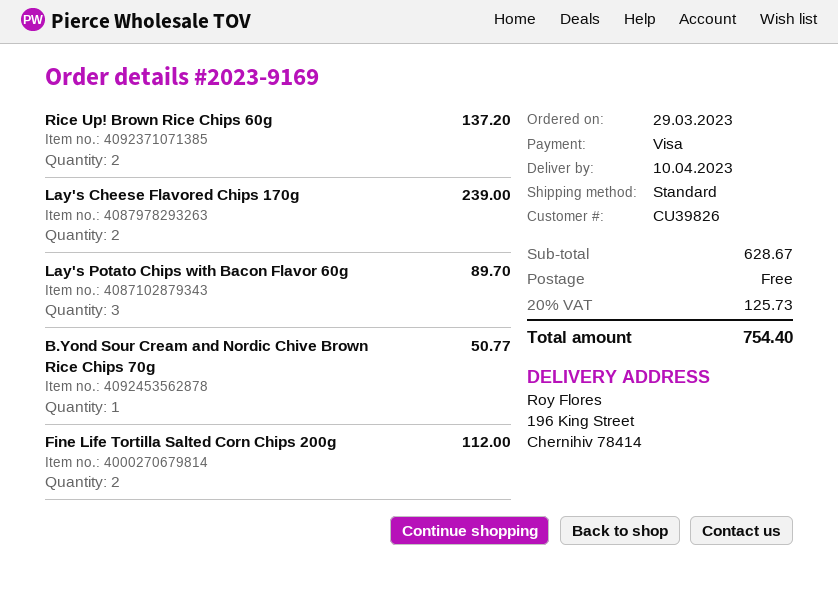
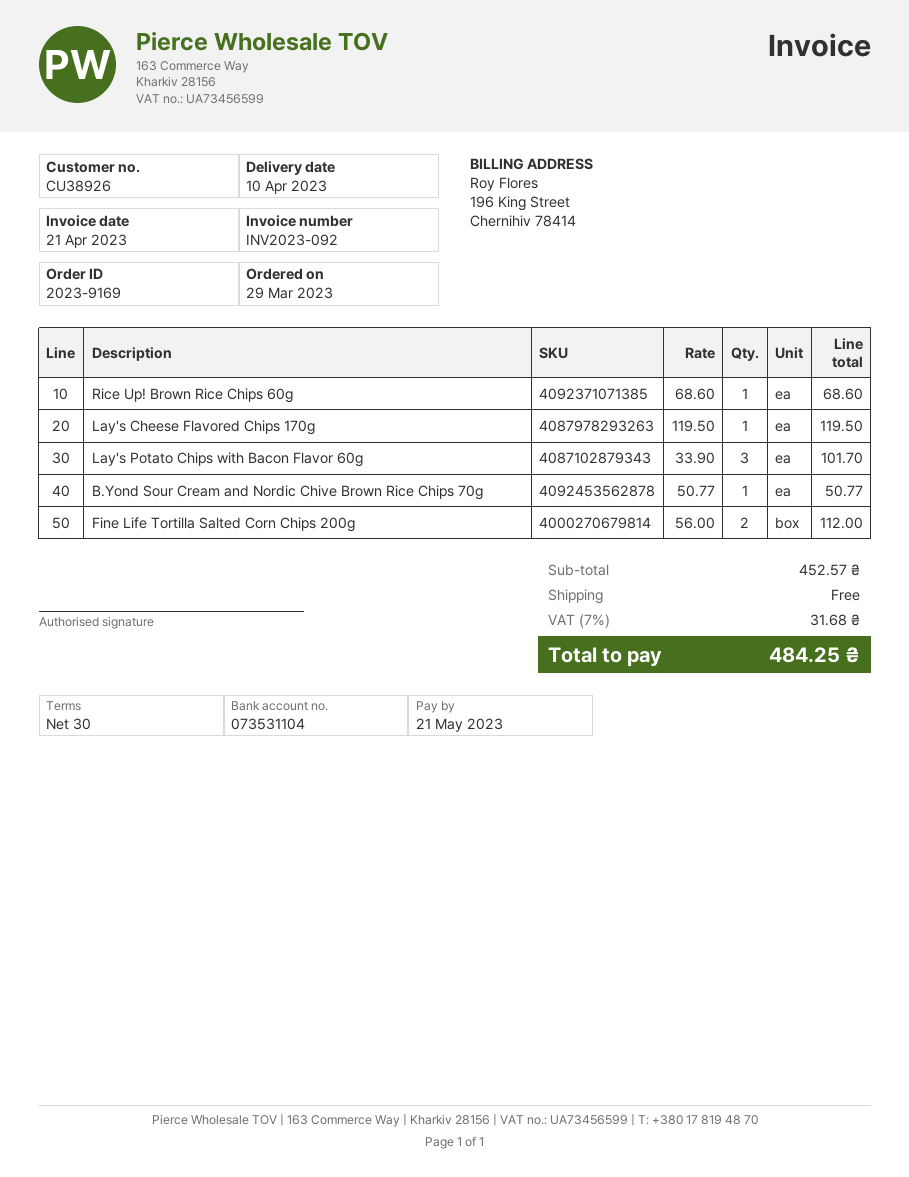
customer number: CU39826 -> CU38926
Rice Up! Brown Rice Chips 60g: 2 for 137.20 -> 1 for 68.60
Lay's Cheese Flavored Chips 170g: 2 for 239.00 -> 1 for 119.50
Lay's Potato Chips with Bacon Flavor 60g: 3 for 89.70 -> 3 for 101.70
subtotal: 628.67 -> 452.57
tax: 20% = 125.73 -> 7% = 31.68
total: 754.40 -> 484.25

